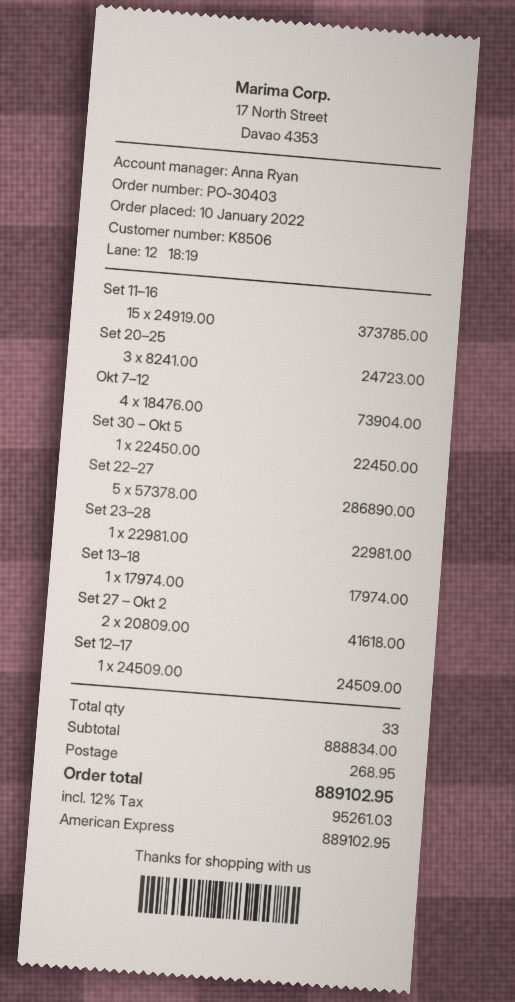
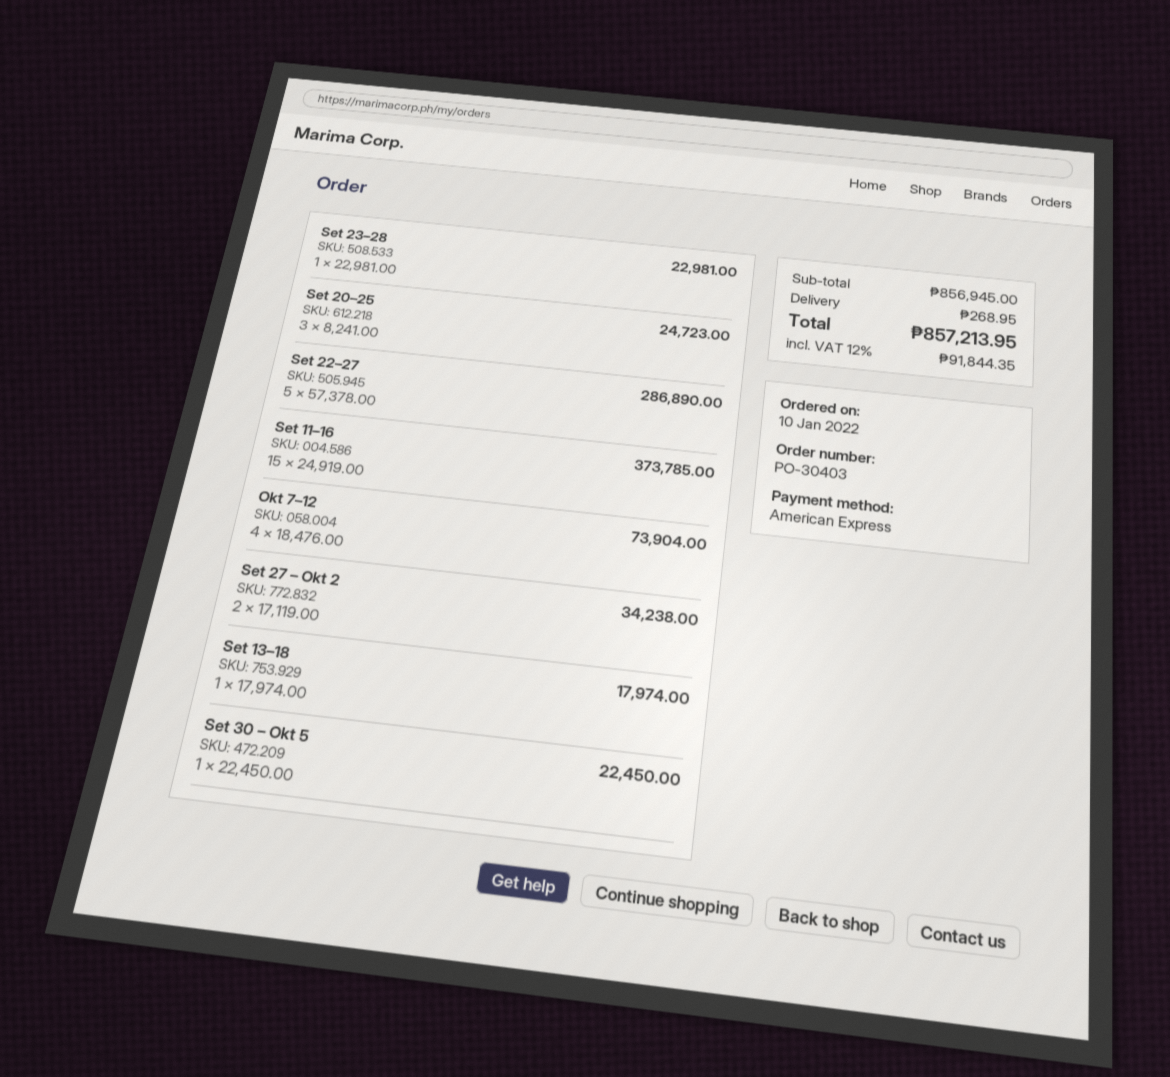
Set 27 – Okt 2: 2 x 20809.00 = 41618.00 -> 2 x 17119.00 = 34238.00
Set 12–17: 1 x 24509.00 = 24509.00 -> none
subtotal: 888834.00 -> 856945.00
tax: 12% = 95261.03 -> 12% = 91844.35
total: 889102.95 -> 857213.95

